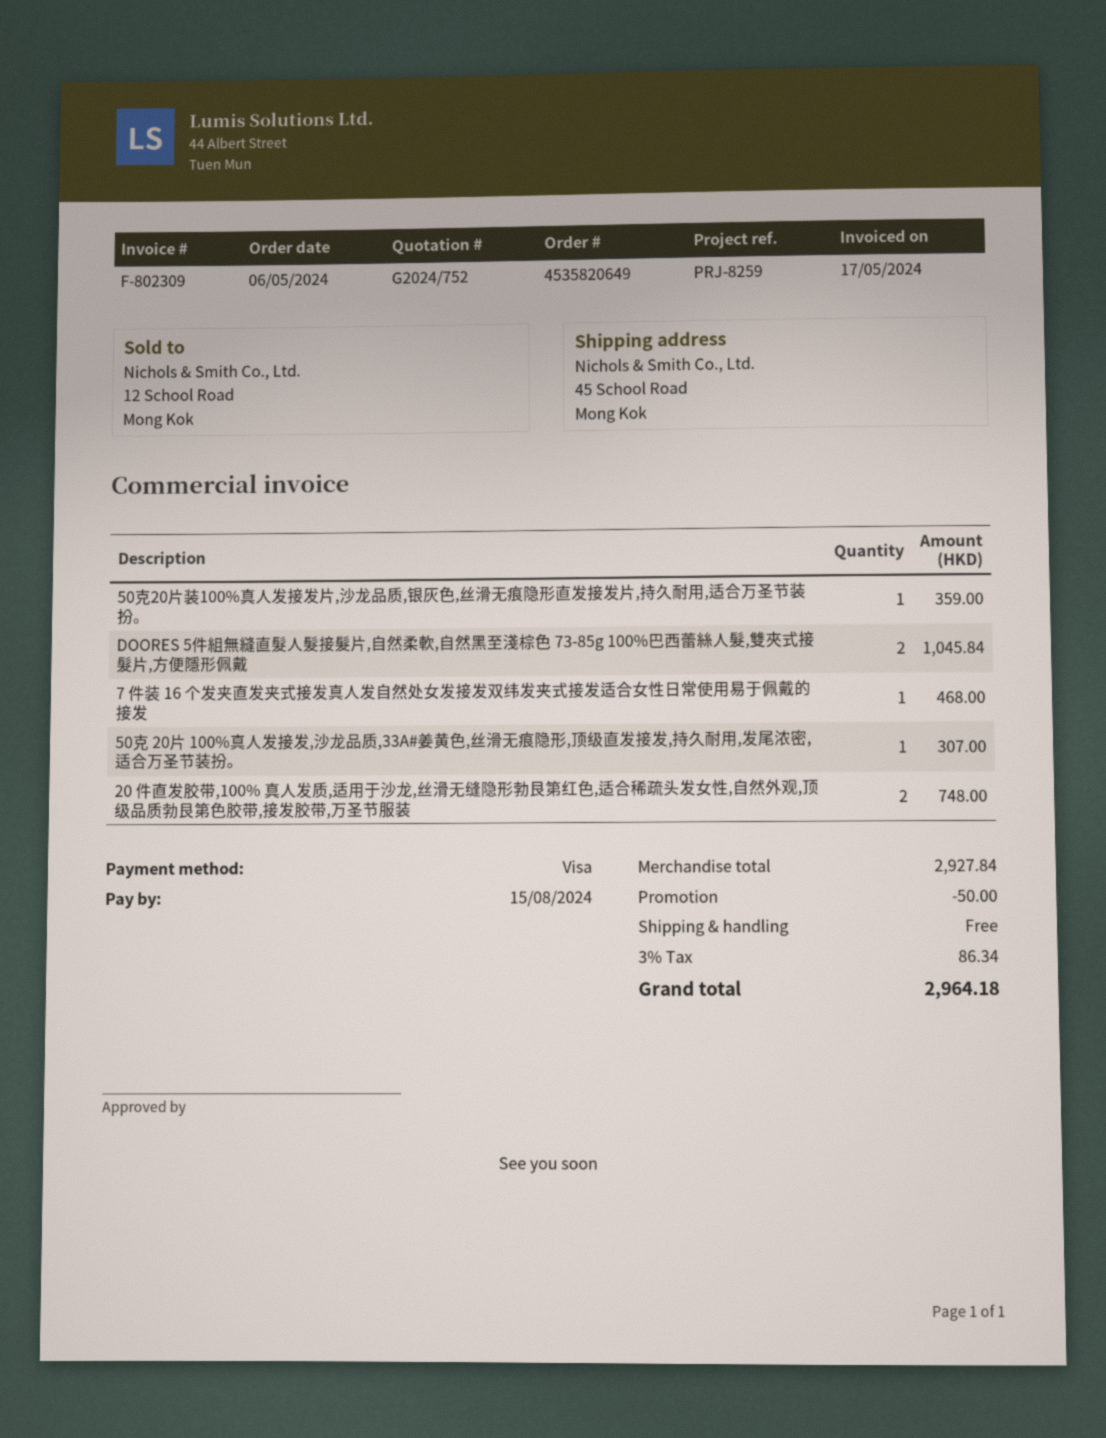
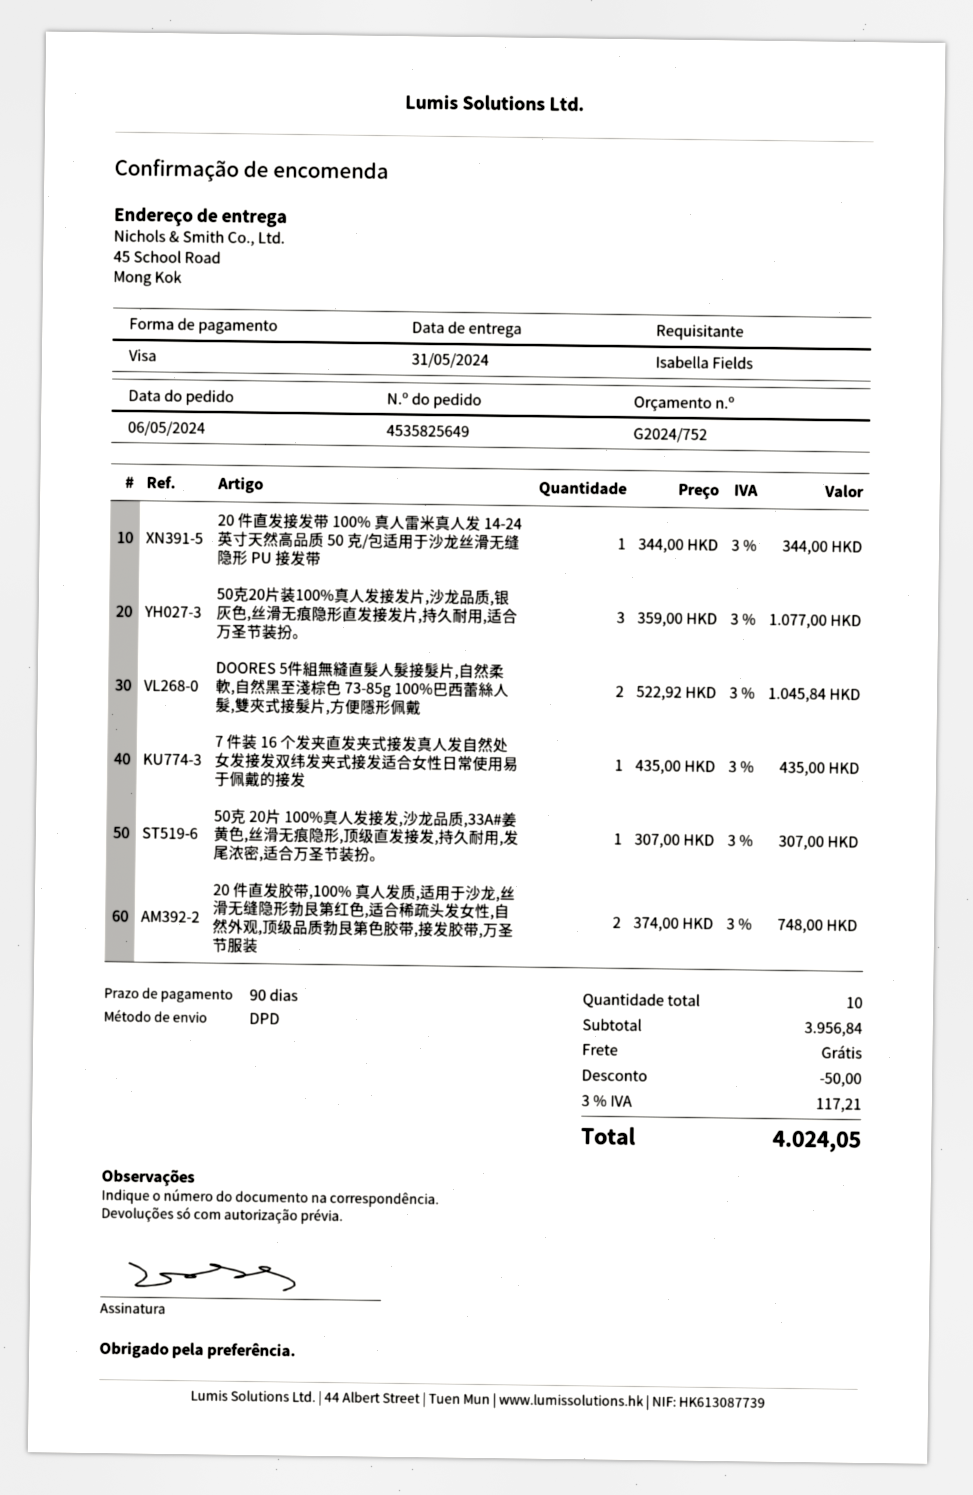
order number: 4535820649 -> 4535825649
50克20片装100%真人发接发片,沙龙品质,银灰色,丝滑无痕隐形直发接发片,持久耐用,适合万圣节装扮。: 1 for 359.00 -> 3 for 1077.00
7 件装 16 个发夹直发夹式接发真人发自然处女发接发双纬发夹式接发适合女性日常使用易于佩戴的接发: 1 for 468.00 -> 1 for 435.00
20 件直发接发带 100% 真人雷米真人发 14-24 英寸天然高品质 50 克/包适用于沙龙丝滑无缝隐形 PU 接发带: none -> 1 for 344.00
subtotal: 2927.84 -> 3956.84
tax: 3% = 86.34 -> 3% = 117.21
total: 2964.18 -> 4024.05

